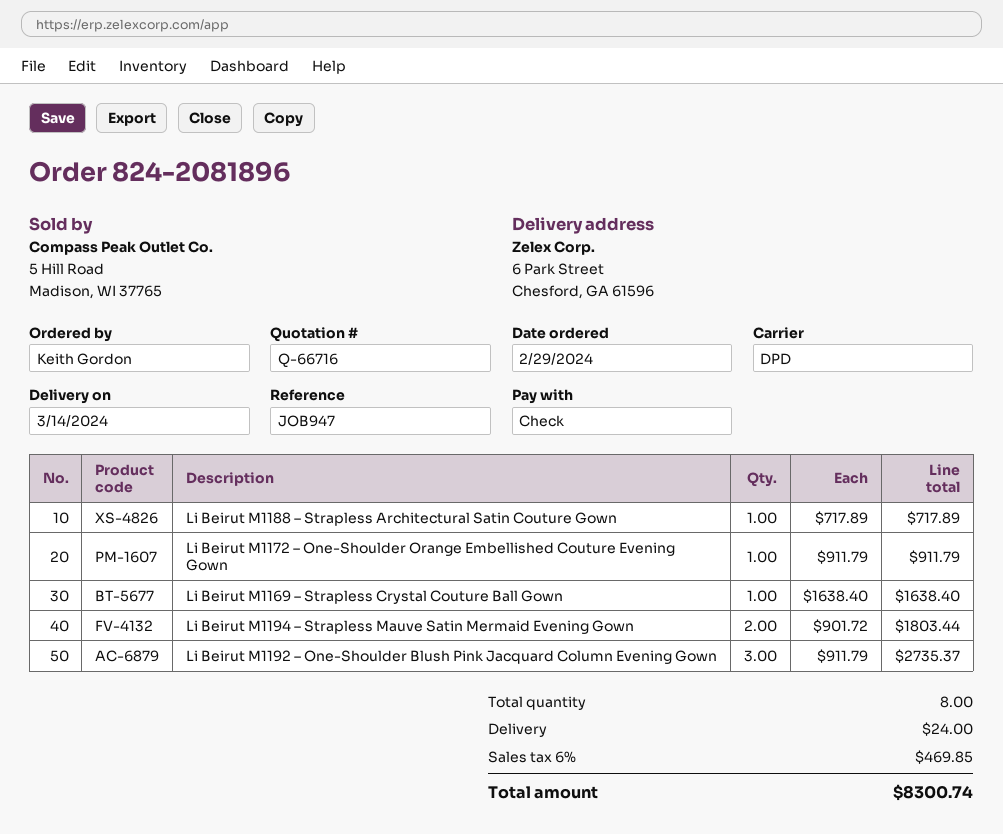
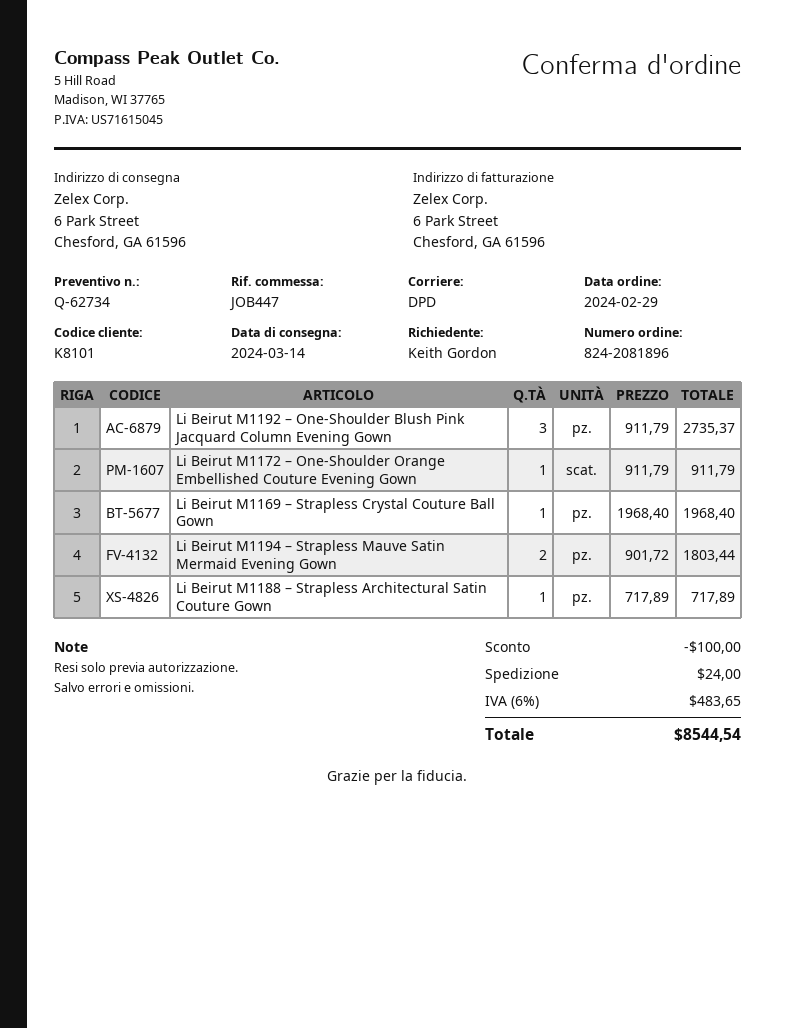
quote number: Q-66716 -> Q-62734
reference: JOB947 -> JOB447
Li Beirut M1169 – Strapless Crystal Couture Ball Gown: 1 x 1638.40 = 1638.40 -> 1 x 1968.40 = 1968.40
discount: none -> 100.00
tax: 6% = 469.85 -> 6% = 483.65
total: 8300.74 -> 8544.54

